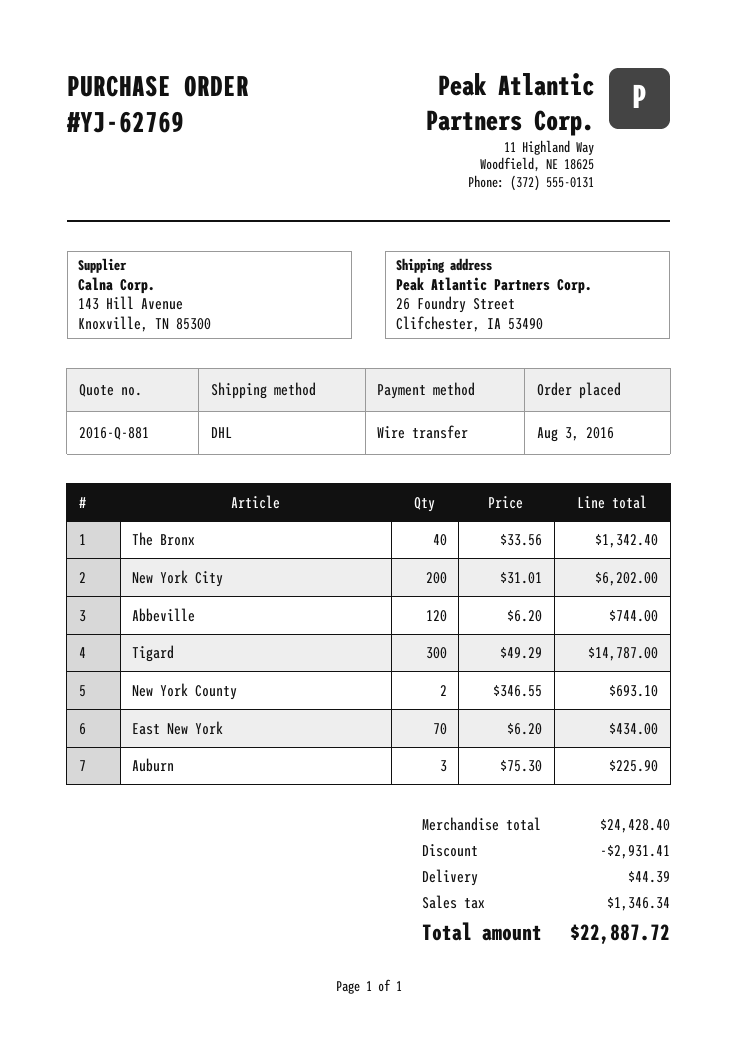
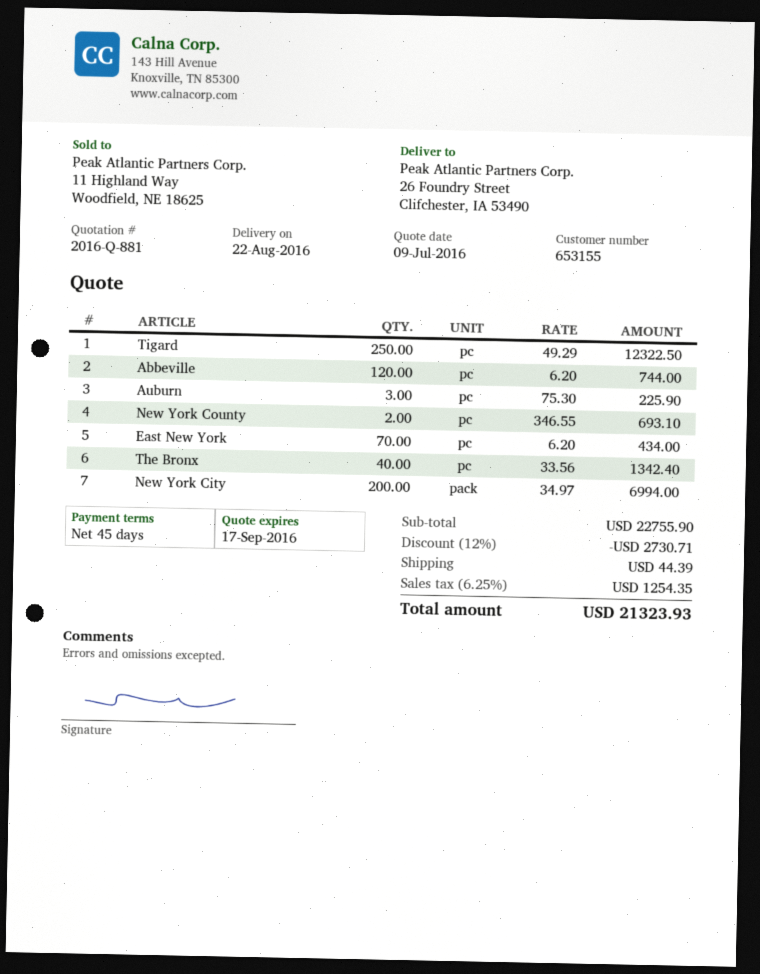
New York City: 200 x 31.01 = 6202.00 -> 200 x 34.97 = 6994.00
Tigard: 300 x 49.29 = 14787.00 -> 250 x 49.29 = 12322.50
subtotal: 24428.40 -> 22755.90
discount: 2931.41 -> 2730.71
tax: 1346.34 -> 1254.35
total: 22887.72 -> 21323.93

